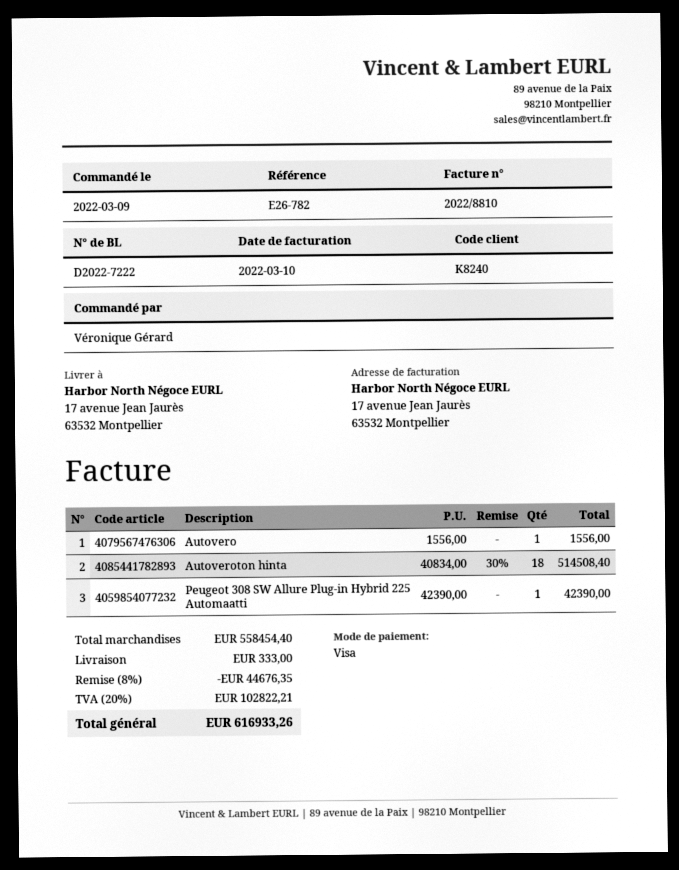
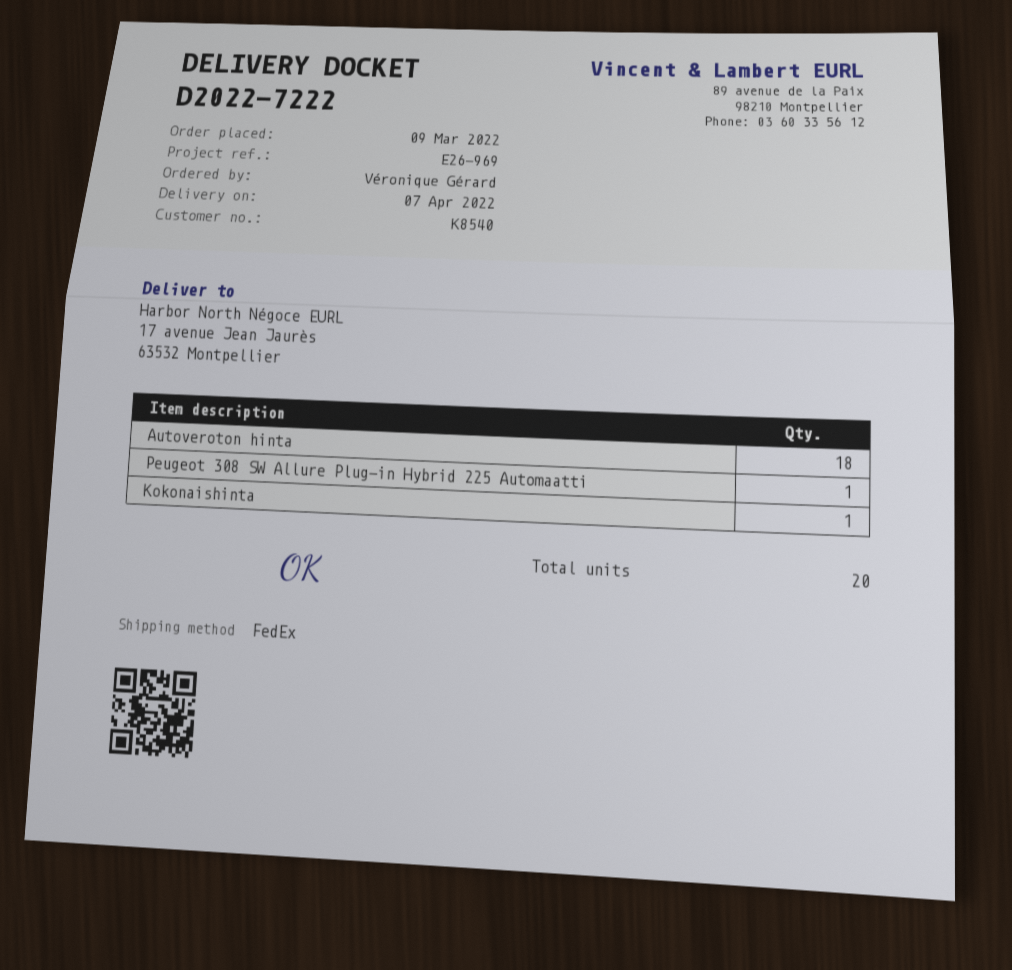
customer number: K8240 -> K8540
reference: E26-782 -> E26-969
Autovero: 1 -> none
Kokonaishinta: none -> 1

